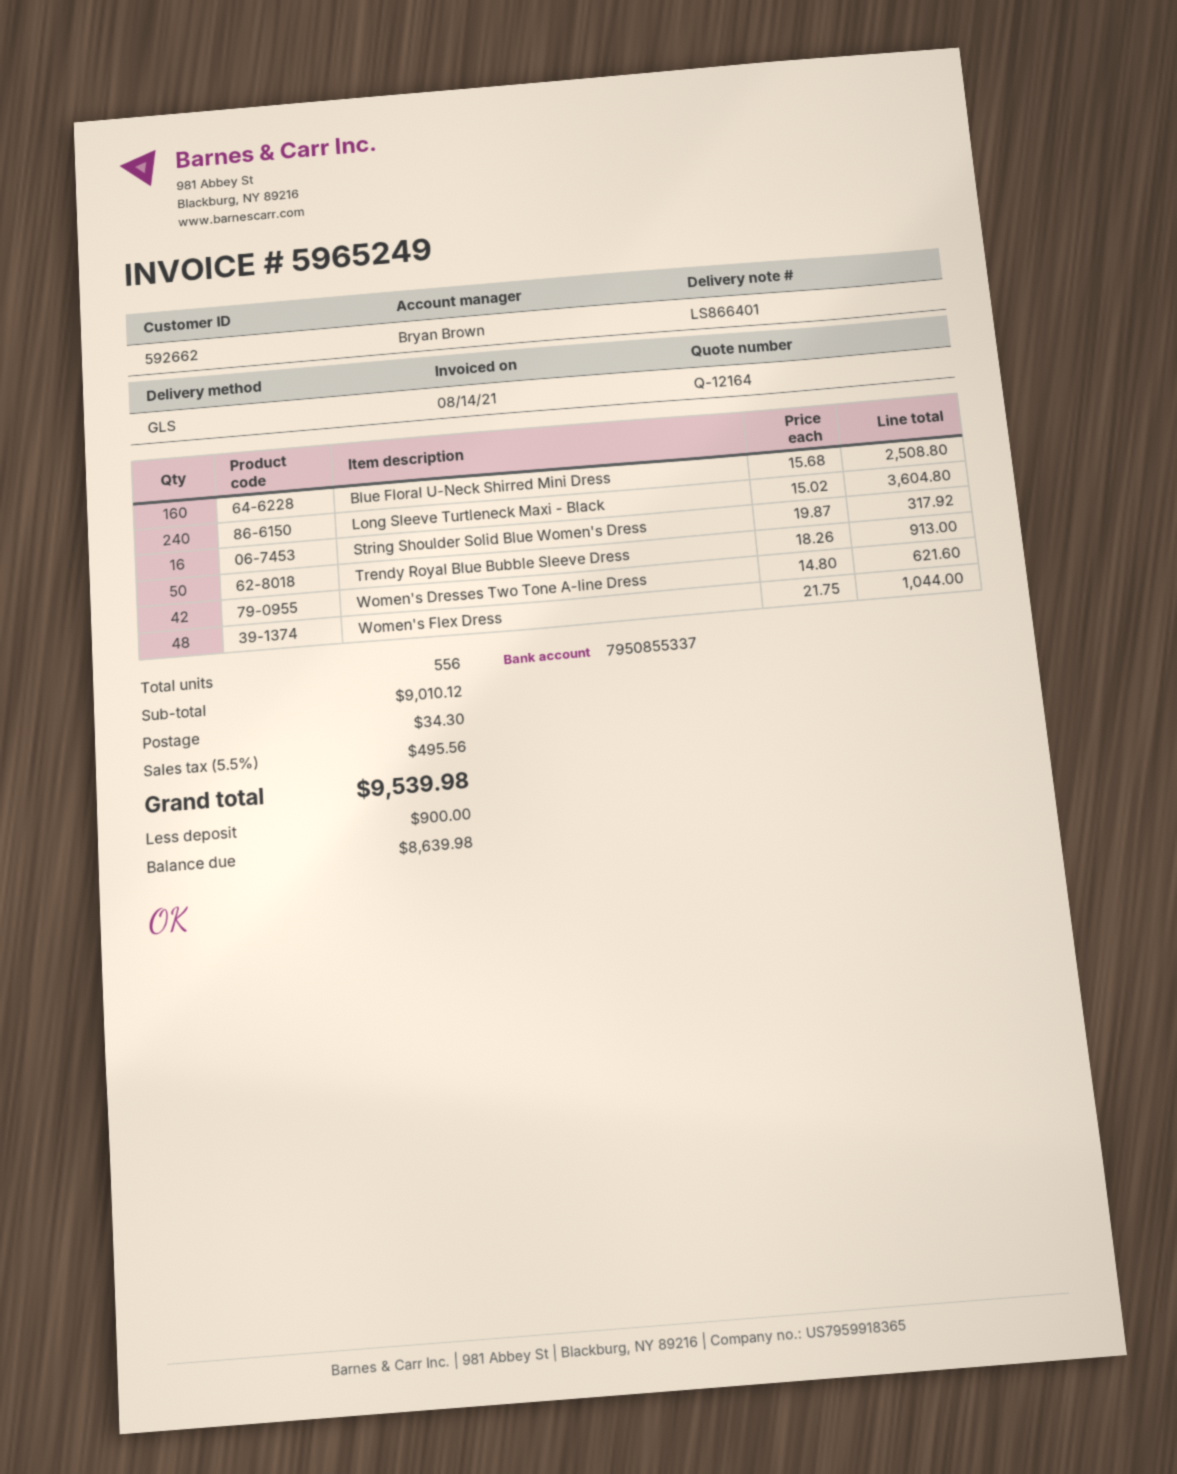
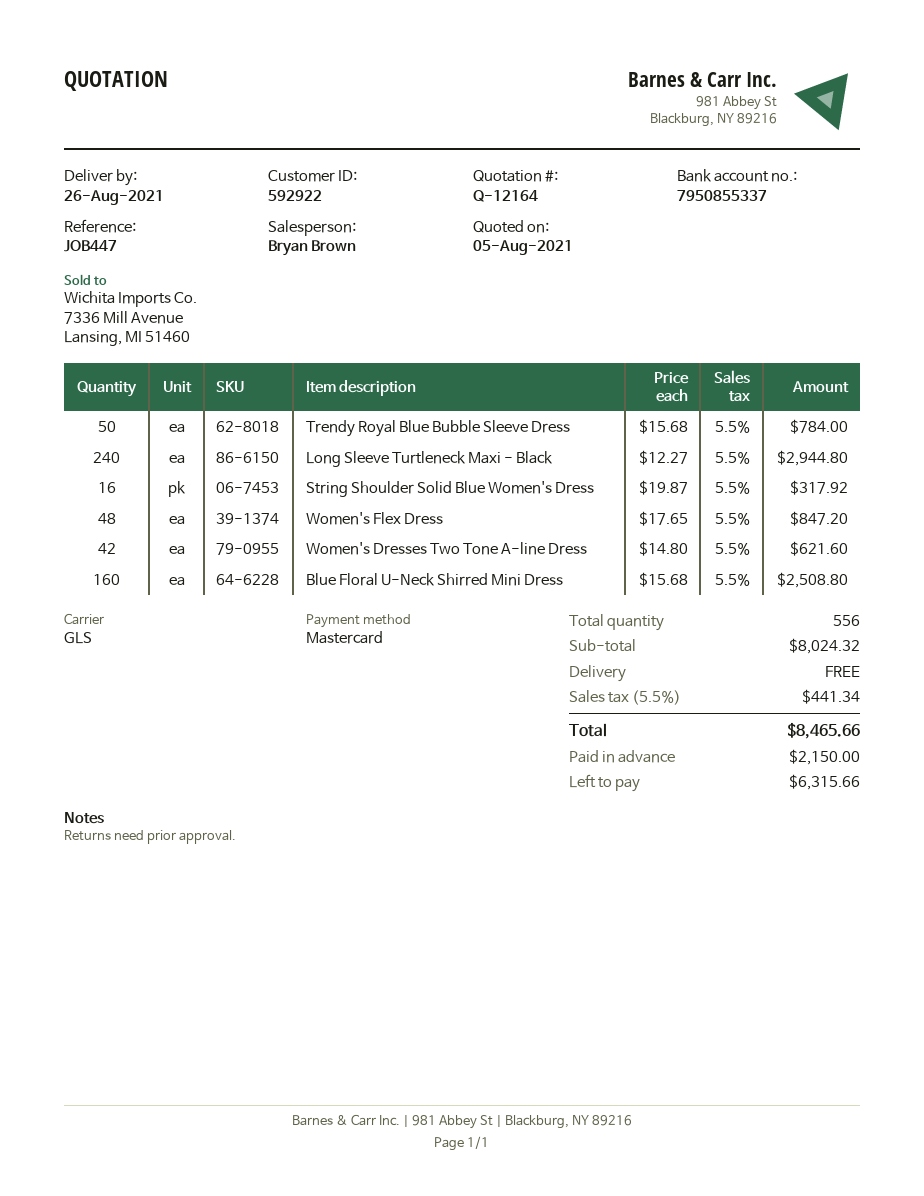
customer number: 592662 -> 592922
Long Sleeve Turtleneck Maxi - Black: 240 x 15.02 = 3604.80 -> 240 x 12.27 = 2944.80
Trendy Royal Blue Bubble Sleeve Dress: 50 x 18.26 = 913.00 -> 50 x 15.68 = 784.00
Women's Flex Dress: 48 x 21.75 = 1044.00 -> 48 x 17.65 = 847.20
subtotal: 9010.12 -> 8024.32
shipping: 34.30 -> 0.00
tax: 5.5% = 495.56 -> 5.5% = 441.34
total: 9539.98 -> 8465.66
deposit: 900.00 -> 2150.00
balance: 8639.98 -> 6315.66

